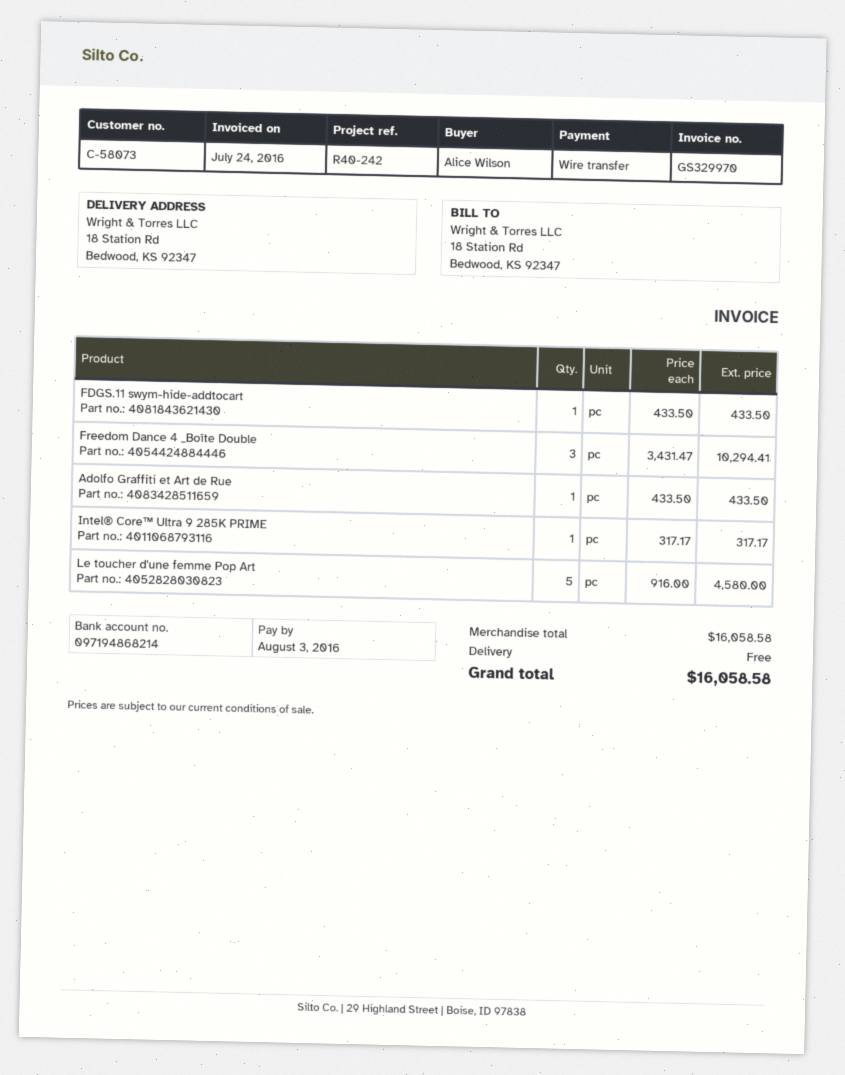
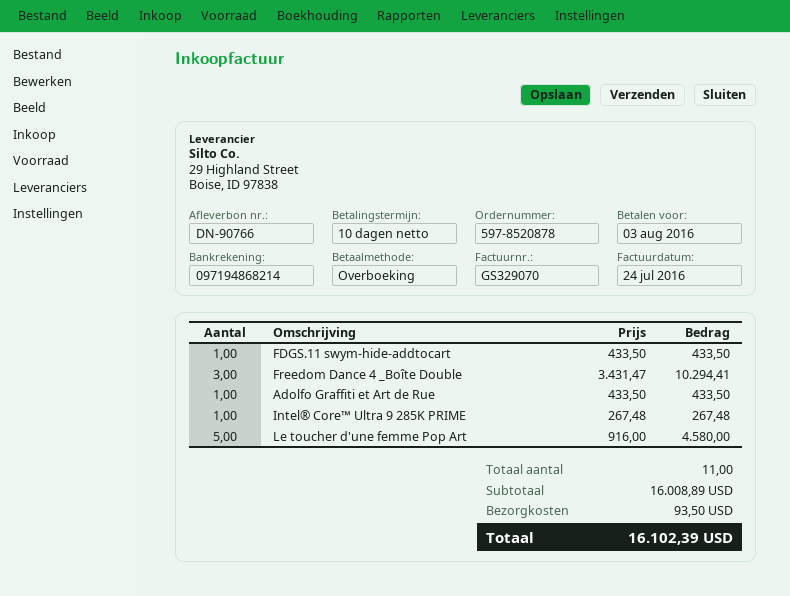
invoice number: GS329970 -> GS329070
Intel® Core™ Ultra 9 285K PRIME: 1 x 317.17 = 317.17 -> 1 x 267.48 = 267.48
subtotal: 16058.58 -> 16008.89
shipping: 0.00 -> 93.50
total: 16058.58 -> 16102.39

